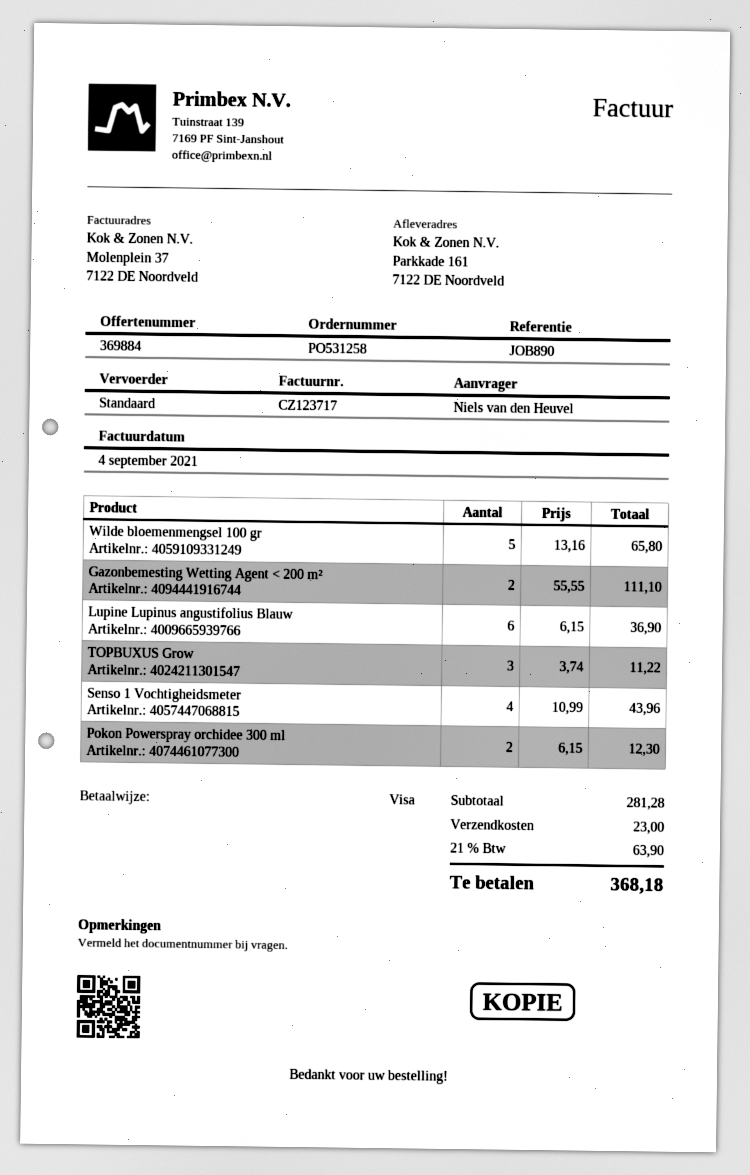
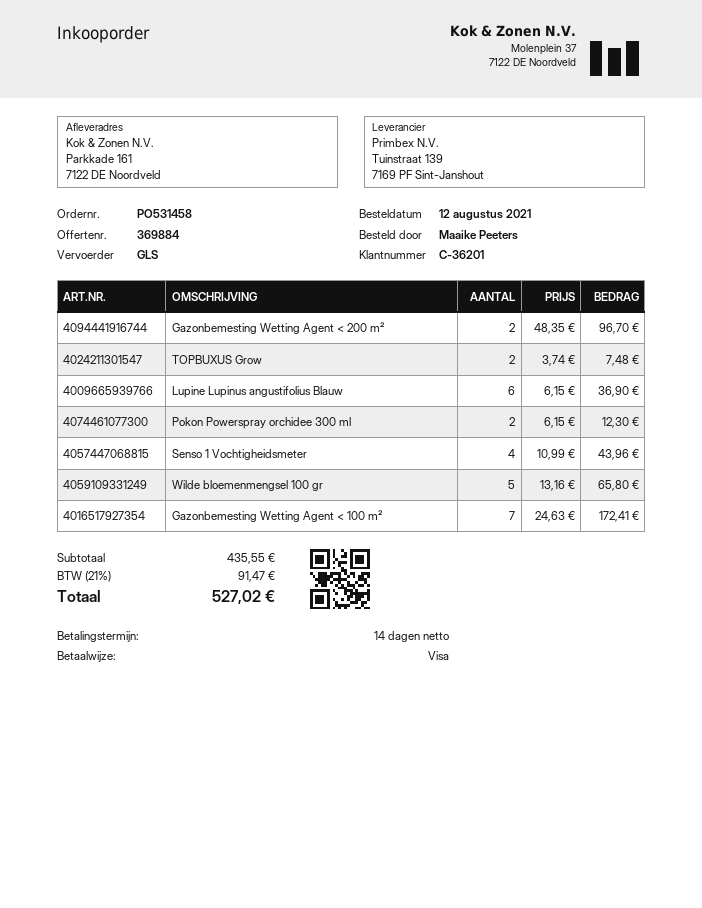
order number: PO531258 -> PO531458
ordered by: Niels van den Heuvel -> Maaike Peeters
shipping method: standard -> GLS
Gazonbemesting Wetting Agent < 200 m²: 2 x 55.55 = 111.10 -> 2 x 48.35 = 96.70
TOPBUXUS Grow: 3 x 3.74 = 11.22 -> 2 x 3.74 = 7.48
Gazonbemesting Wetting Agent < 100 m²: none -> 7 x 24.63 = 172.41
subtotal: 281.28 -> 435.55
shipping: 23.00 -> none
tax: 21% = 63.90 -> 21% = 91.47
total: 368.18 -> 527.02

